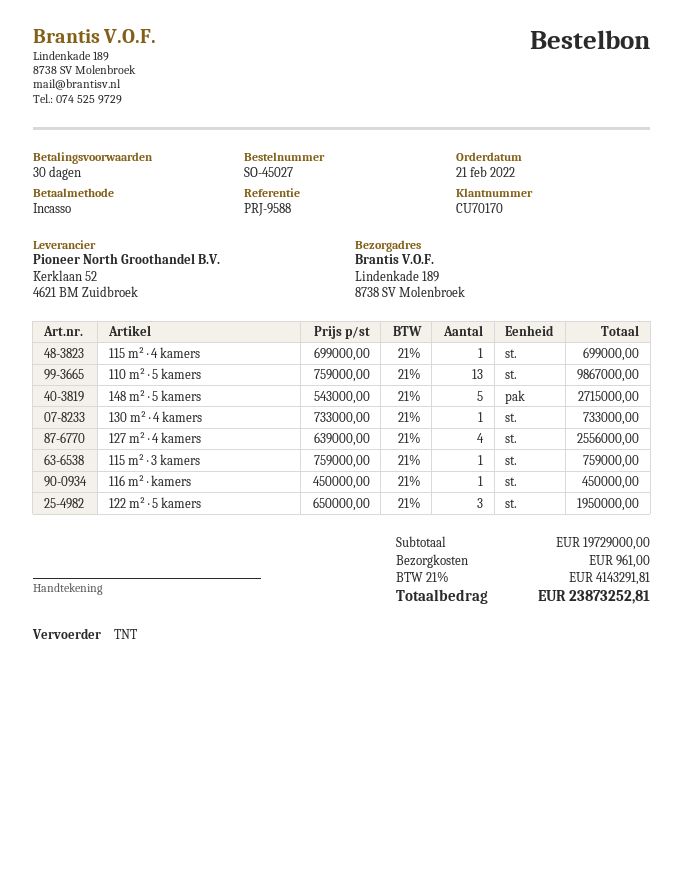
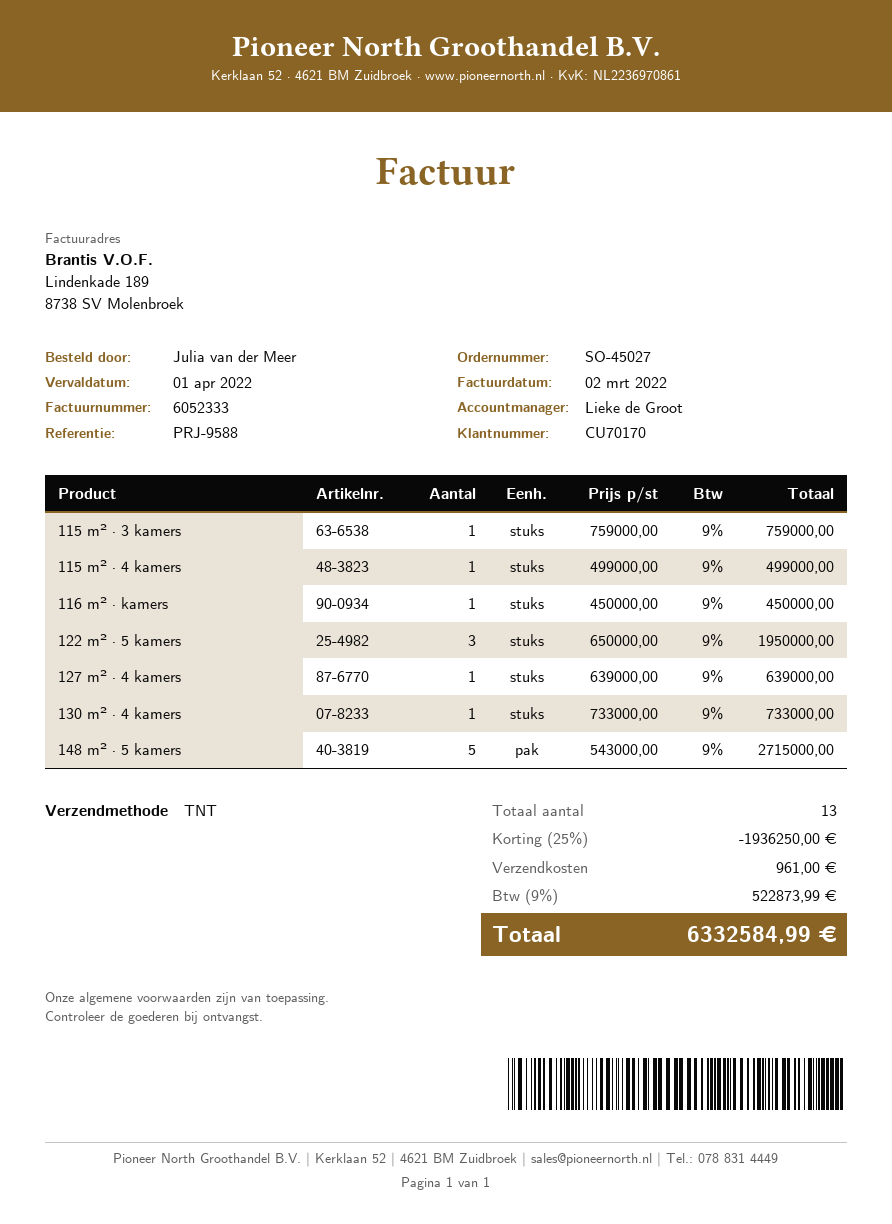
115 m² · 4 kamers: 1 x 699000.00 = 699000.00 -> 1 x 499000.00 = 499000.00
110 m² · 5 kamers: 13 x 759000.00 = 9867000.00 -> none
127 m² · 4 kamers: 4 x 639000.00 = 2556000.00 -> 1 x 639000.00 = 639000.00
discount: none -> 25% = 1936250.00
tax: 21% = 4143291.81 -> 9% = 522873.99
total: 23873252.81 -> 6332584.99

